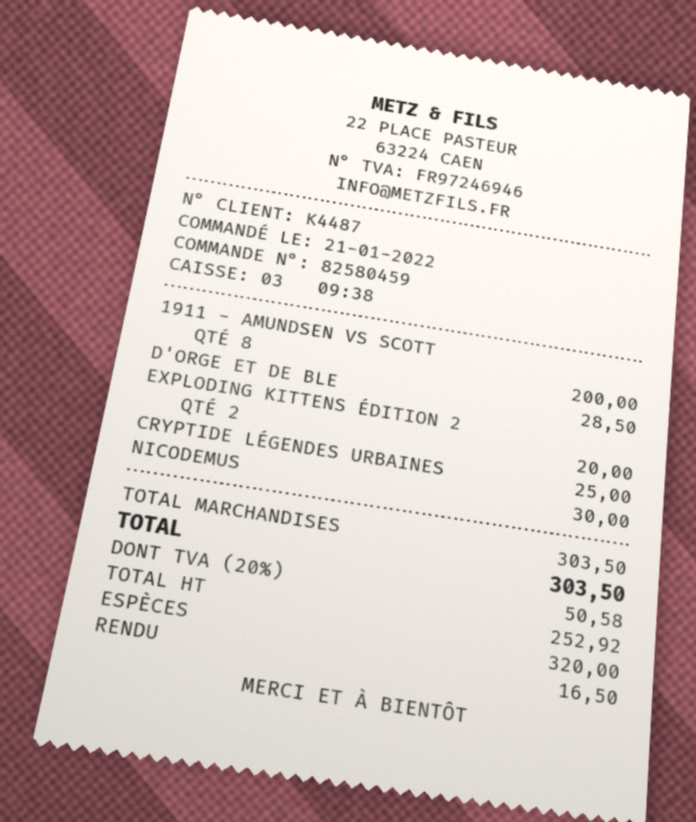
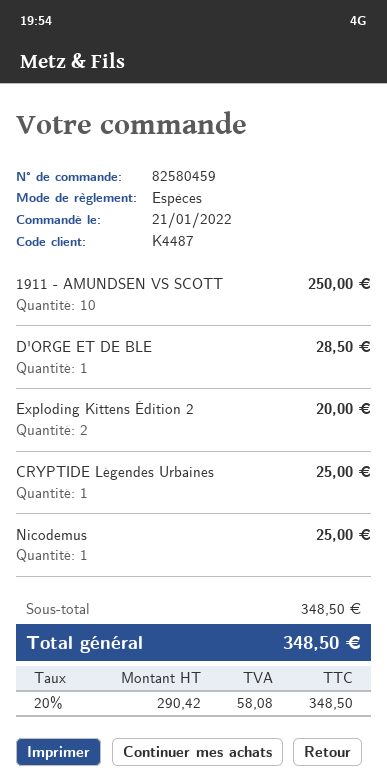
1911 - AMUNDSEN VS SCOTT: 8 for 200.00 -> 10 for 250.00
NICODEMUS: 1 for 30.00 -> 1 for 25.00
subtotal: 303.50 -> 348.50
net: 252.92 -> 290.42
tax: 20% = 50.58 -> 20% = 58.08
total: 303.50 -> 348.50

